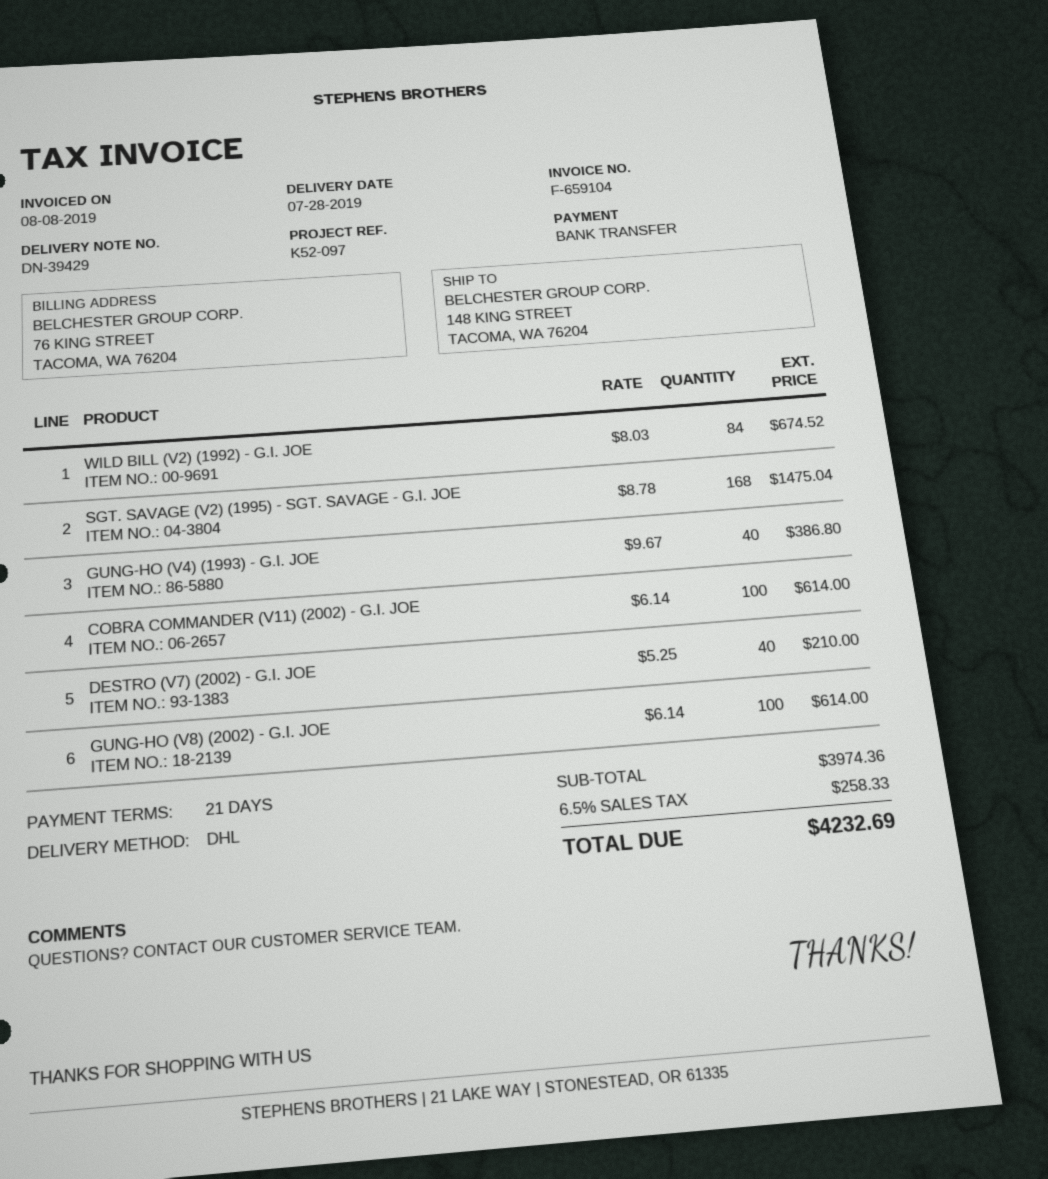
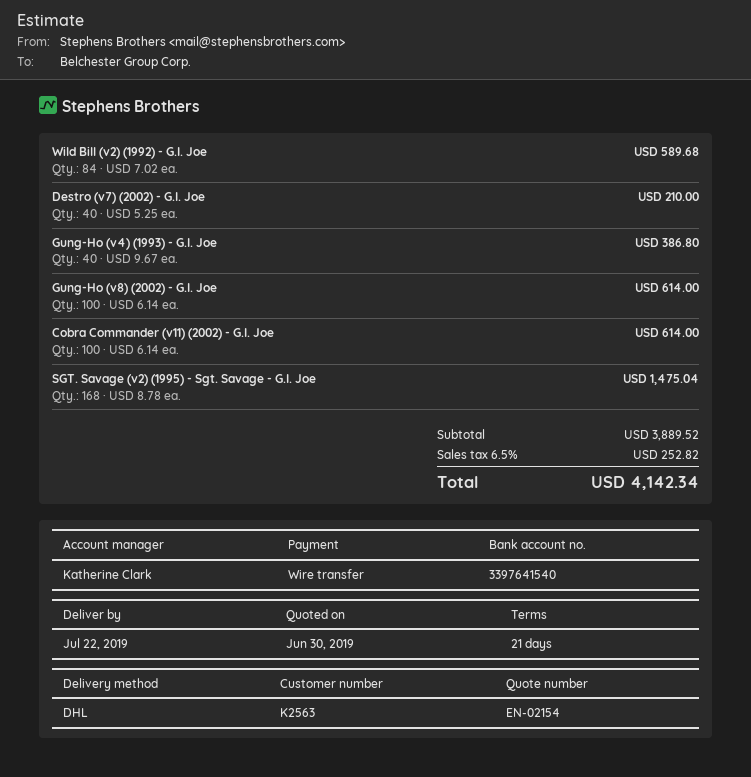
delivery date: 2019-07-28 -> 2019-07-22
WILD BILL (V2) (1992) - G.I. JOE: 84 x 8.03 = 674.52 -> 84 x 7.02 = 589.68
subtotal: 3974.36 -> 3889.52
tax: 6.5% = 258.33 -> 6.5% = 252.82
total: 4232.69 -> 4142.34

